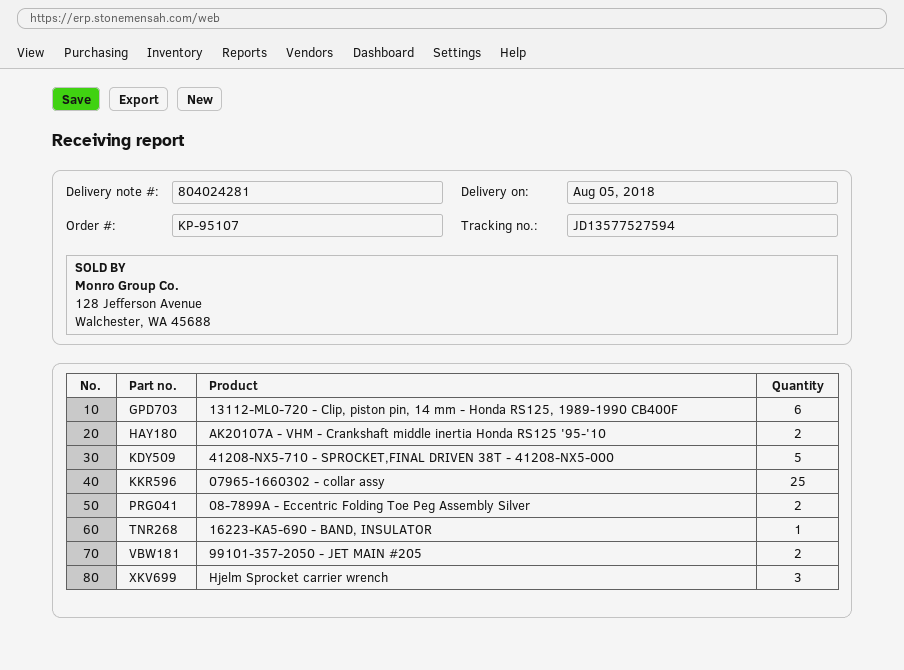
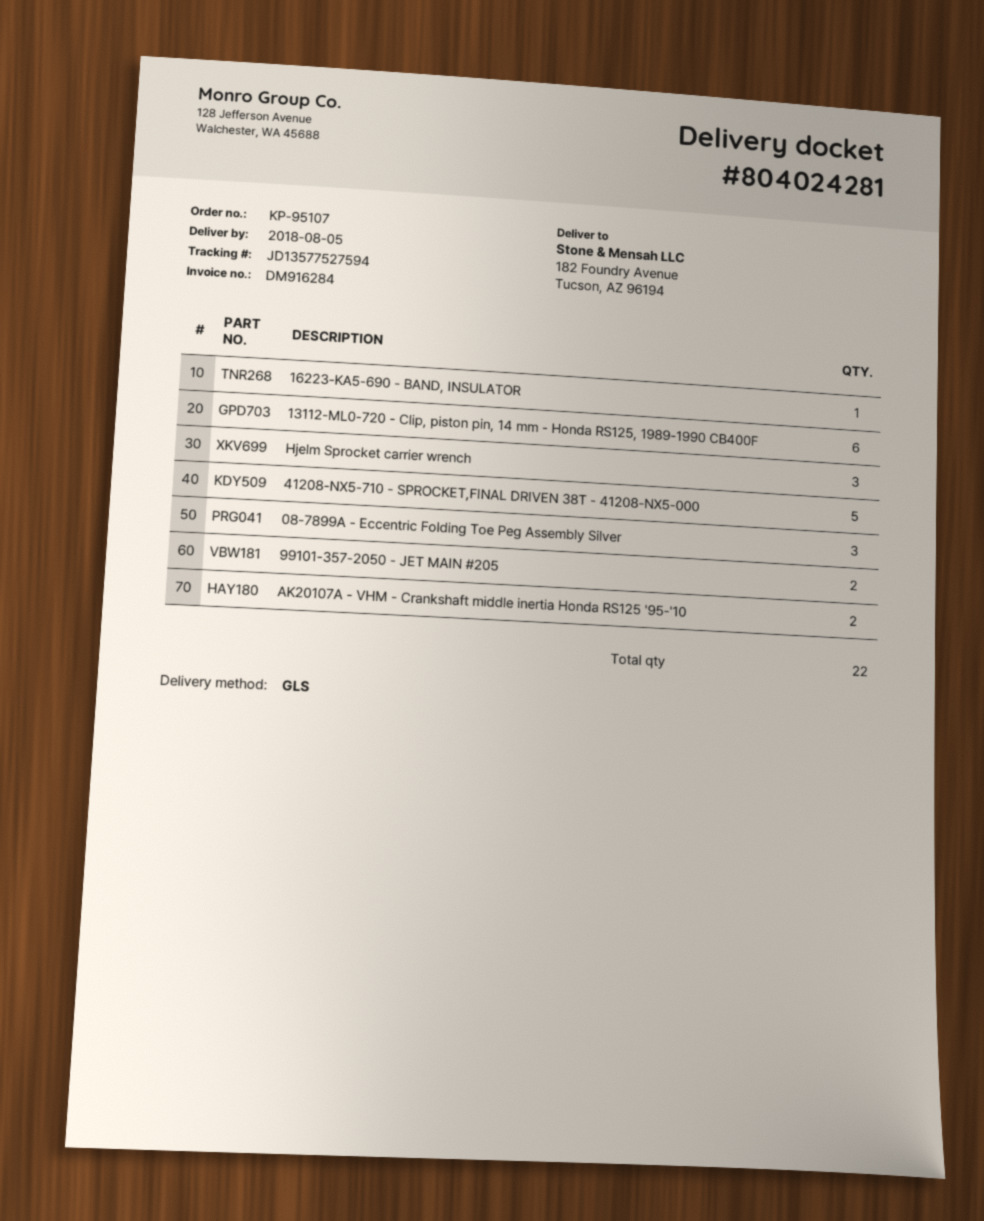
07965-1660302 - collar assy: 25 -> none
08-7899A - Eccentric Folding Toe Peg Assembly Silver: 2 -> 3

